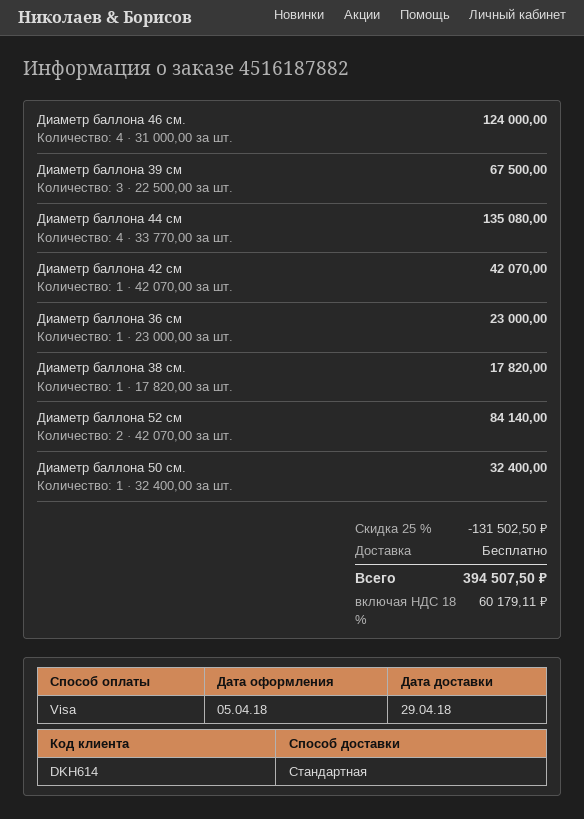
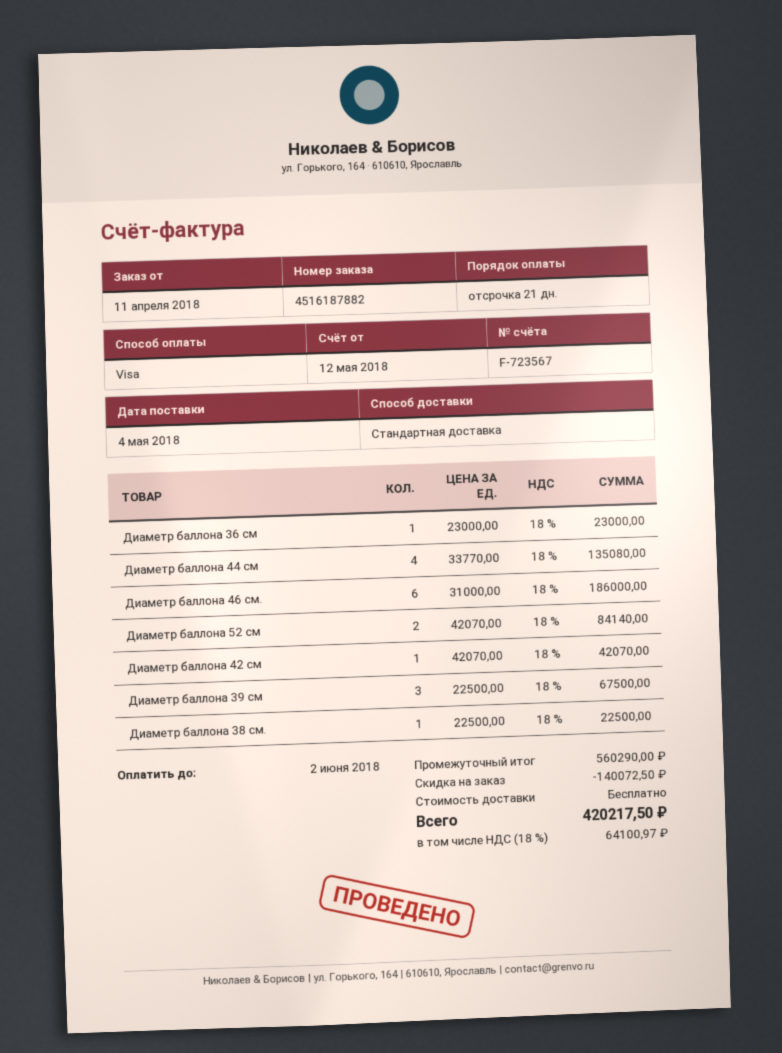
order date: 2018-04-05 -> 2018-04-11
delivery date: 2018-04-29 -> 2018-05-04
Диаметр баллона 46 см.: 4 x 31000.00 = 124000.00 -> 6 x 31000.00 = 186000.00
Диаметр баллона 38 см.: 1 x 17820.00 = 17820.00 -> 1 x 22500.00 = 22500.00
Диаметр баллона 50 см.: 1 x 32400.00 = 32400.00 -> none
discount: 131502.50 -> 140072.50
tax: 18% = 60179.11 -> 18% = 64100.97
total: 394507.50 -> 420217.50

